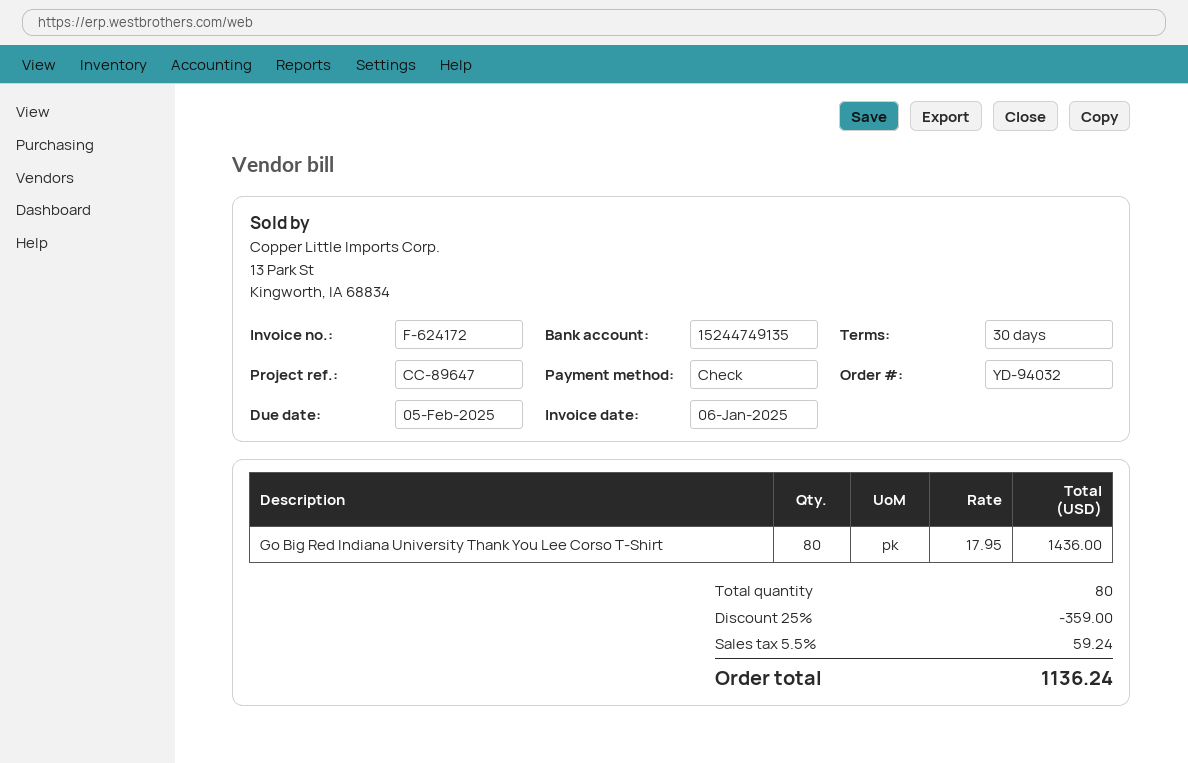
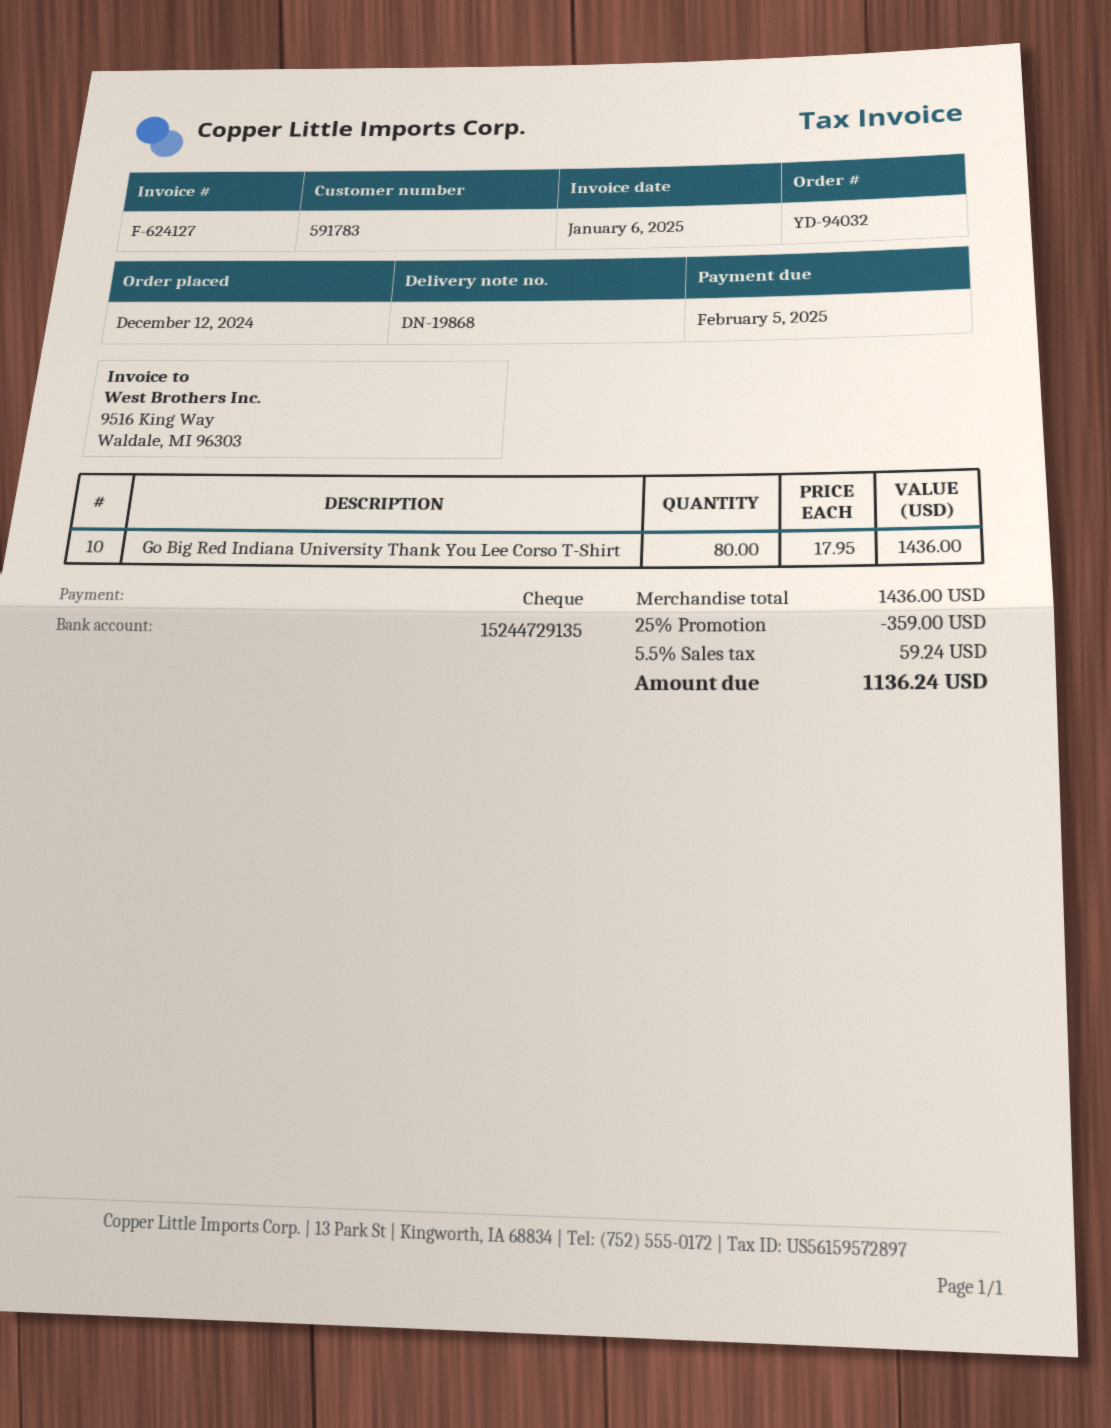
invoice number: F-624172 -> F-624127
bank account: 15244749135 -> 15244729135

